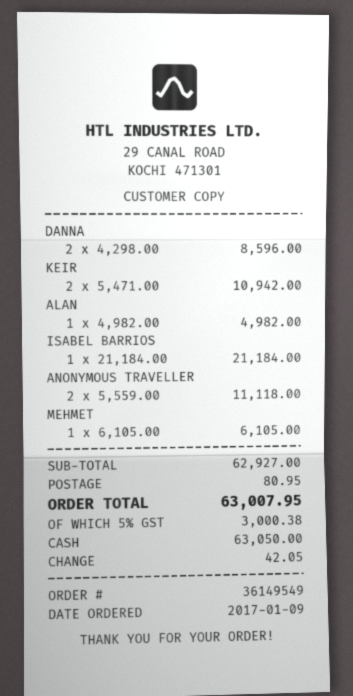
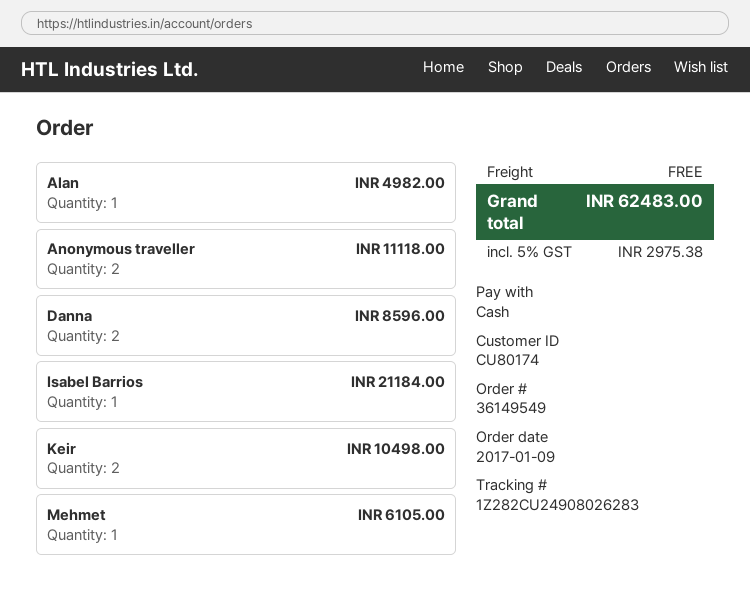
KEIR: 2 for 10942.00 -> 2 for 10498.00
shipping: 80.95 -> 0.00
tax: 5% = 3000.38 -> 5% = 2975.38
total: 63007.95 -> 62483.00

